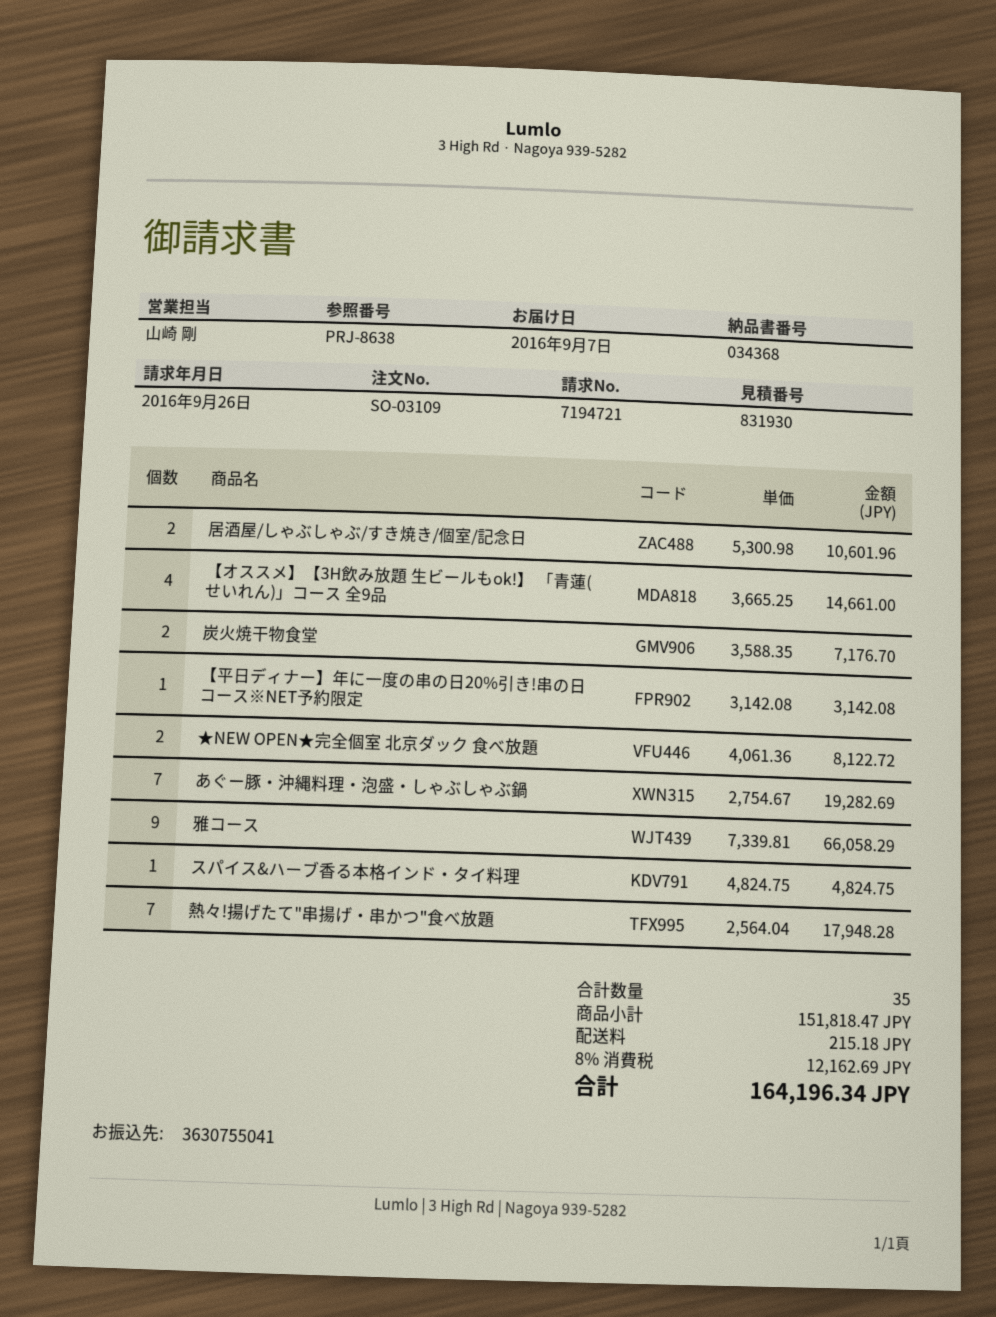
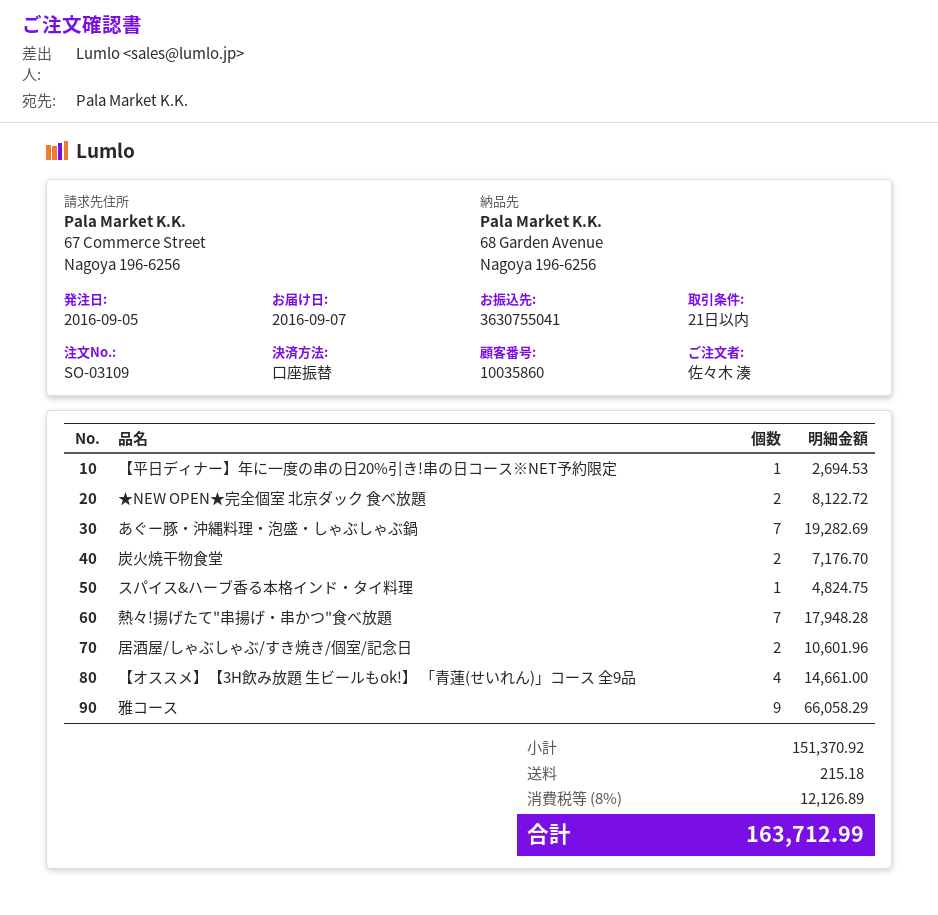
【平日ディナー】年に一度の串の日20%引き!串の日コース※NET予約限定: 1 for 3142.08 -> 1 for 2694.53
subtotal: 151818.47 -> 151370.92
tax: 8% = 12162.69 -> 8% = 12126.89
total: 164196.34 -> 163712.99

